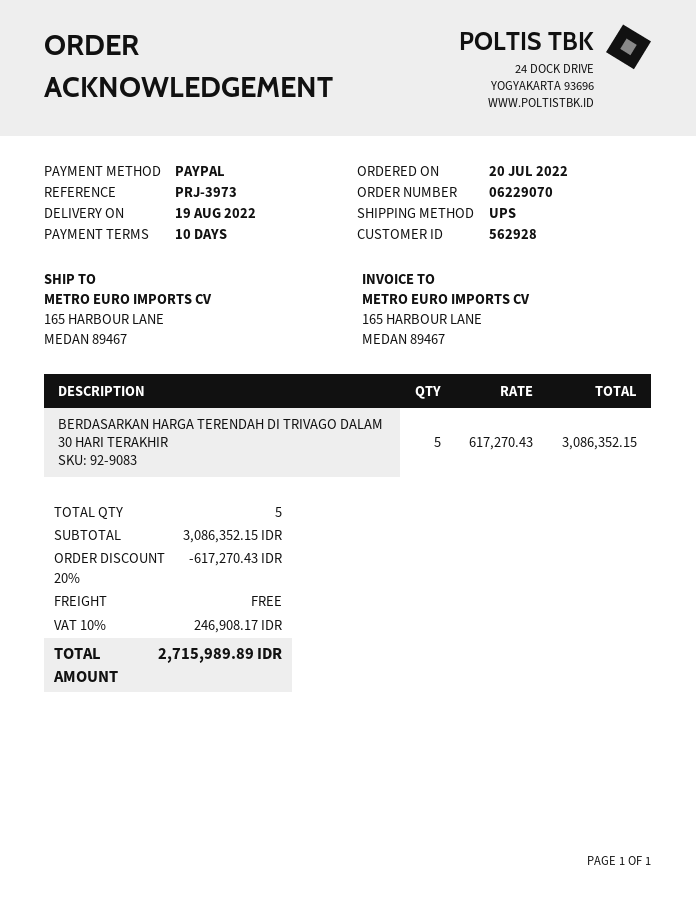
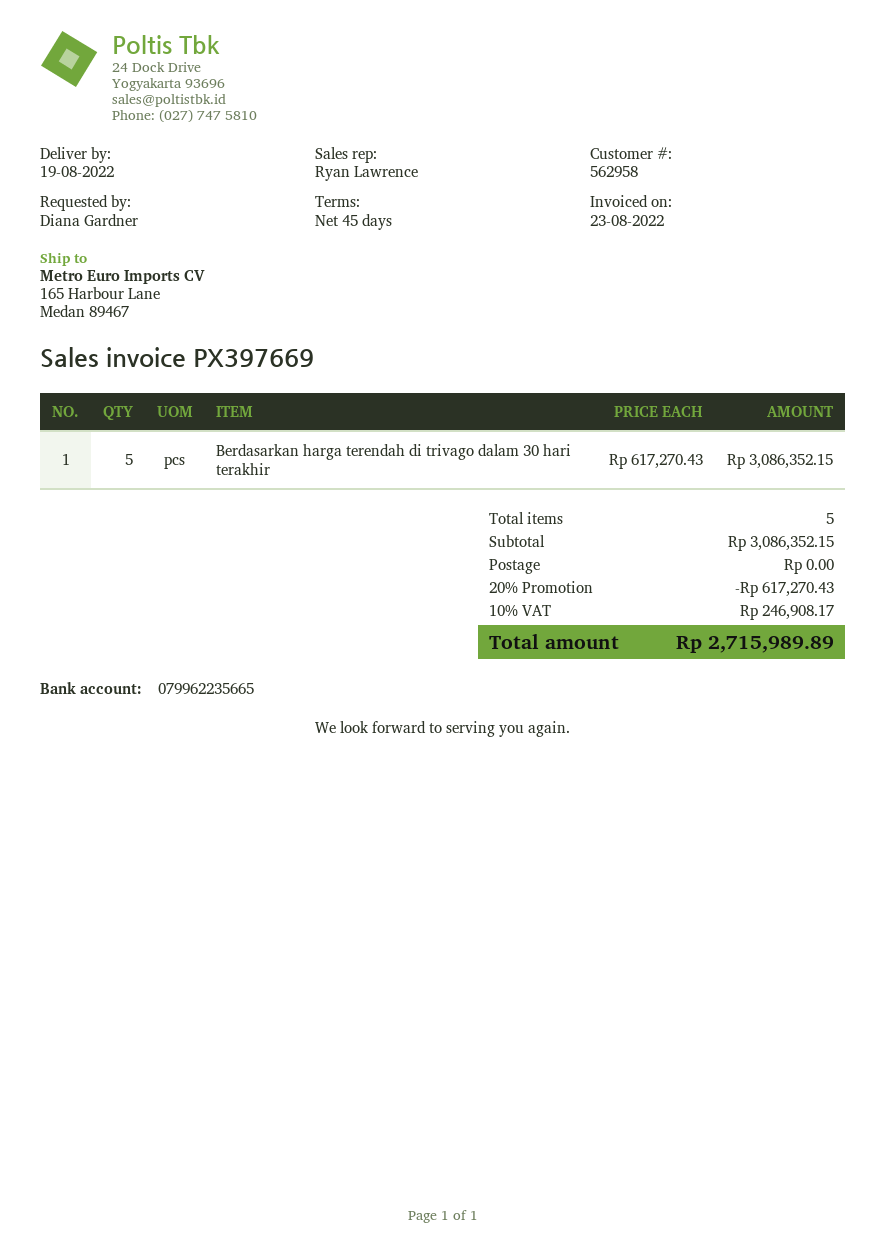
payment terms: 10 days -> 45 days
customer number: 562928 -> 562958

